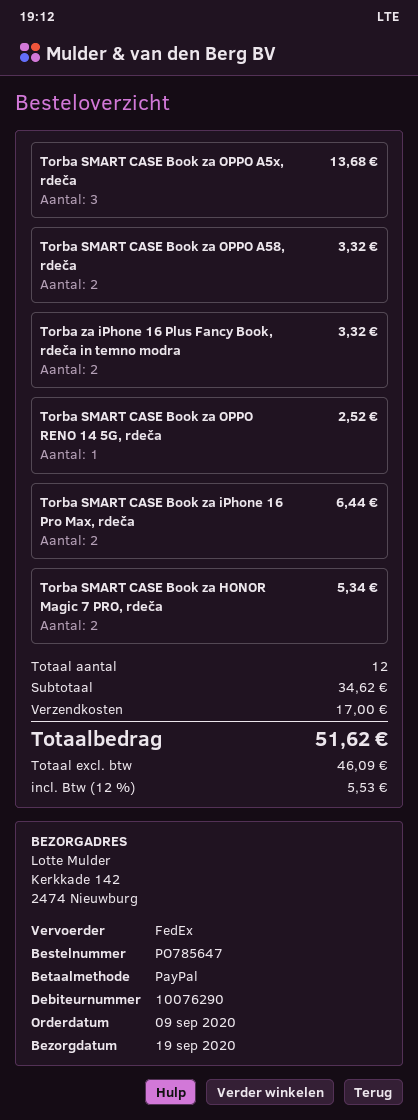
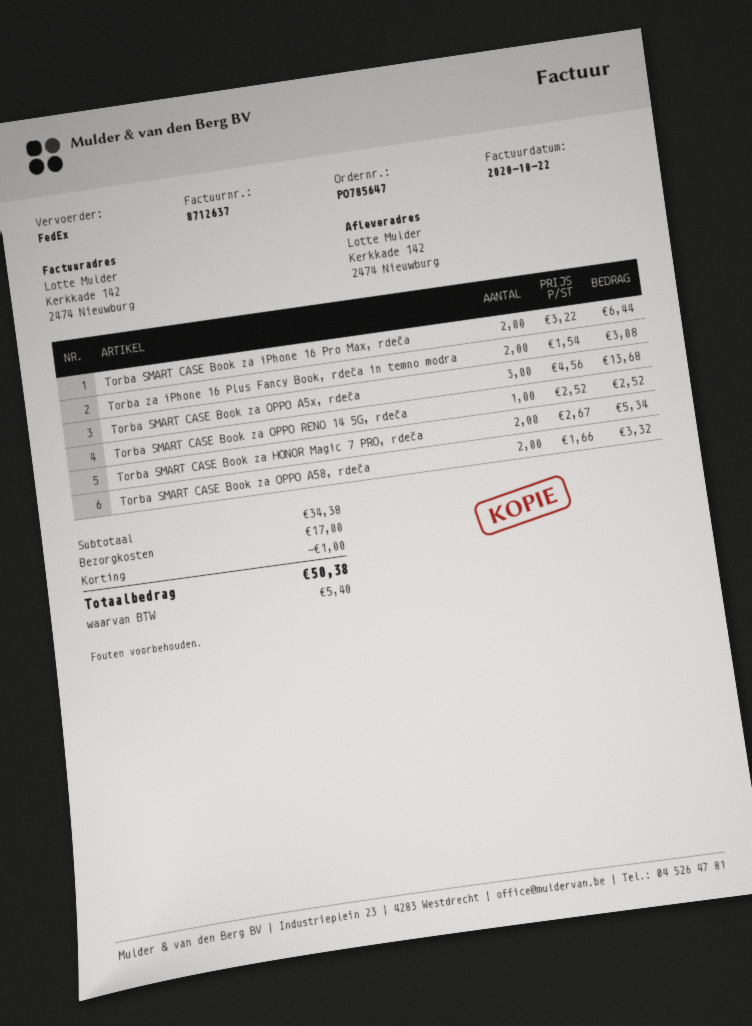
Torba za iPhone 16 Plus Fancy Book, rdeča in temno modra: 2 for 3.32 -> 2 for 3.08
subtotal: 34.62 -> 34.38
discount: none -> 1.00
tax: 5.53 -> 5.40
total: 51.62 -> 50.38

